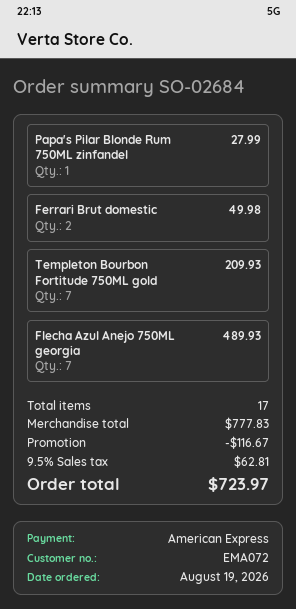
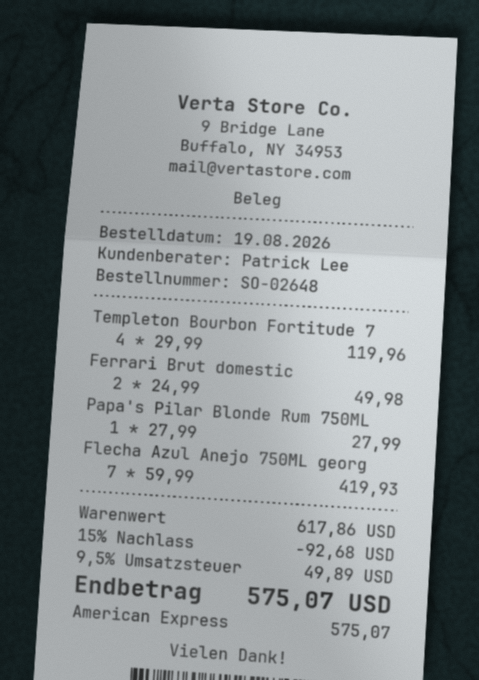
order number: SO-02684 -> SO-02648
Templeton Bourbon Fortitude 750ML gold: 7 for 209.93 -> 4 for 119.96
Flecha Azul Anejo 750ML georgia: 7 for 489.93 -> 7 for 419.93
subtotal: 777.83 -> 617.86
discount: 116.67 -> 92.68
tax: 9.5% = 62.81 -> 9.5% = 49.89
total: 723.97 -> 575.07

